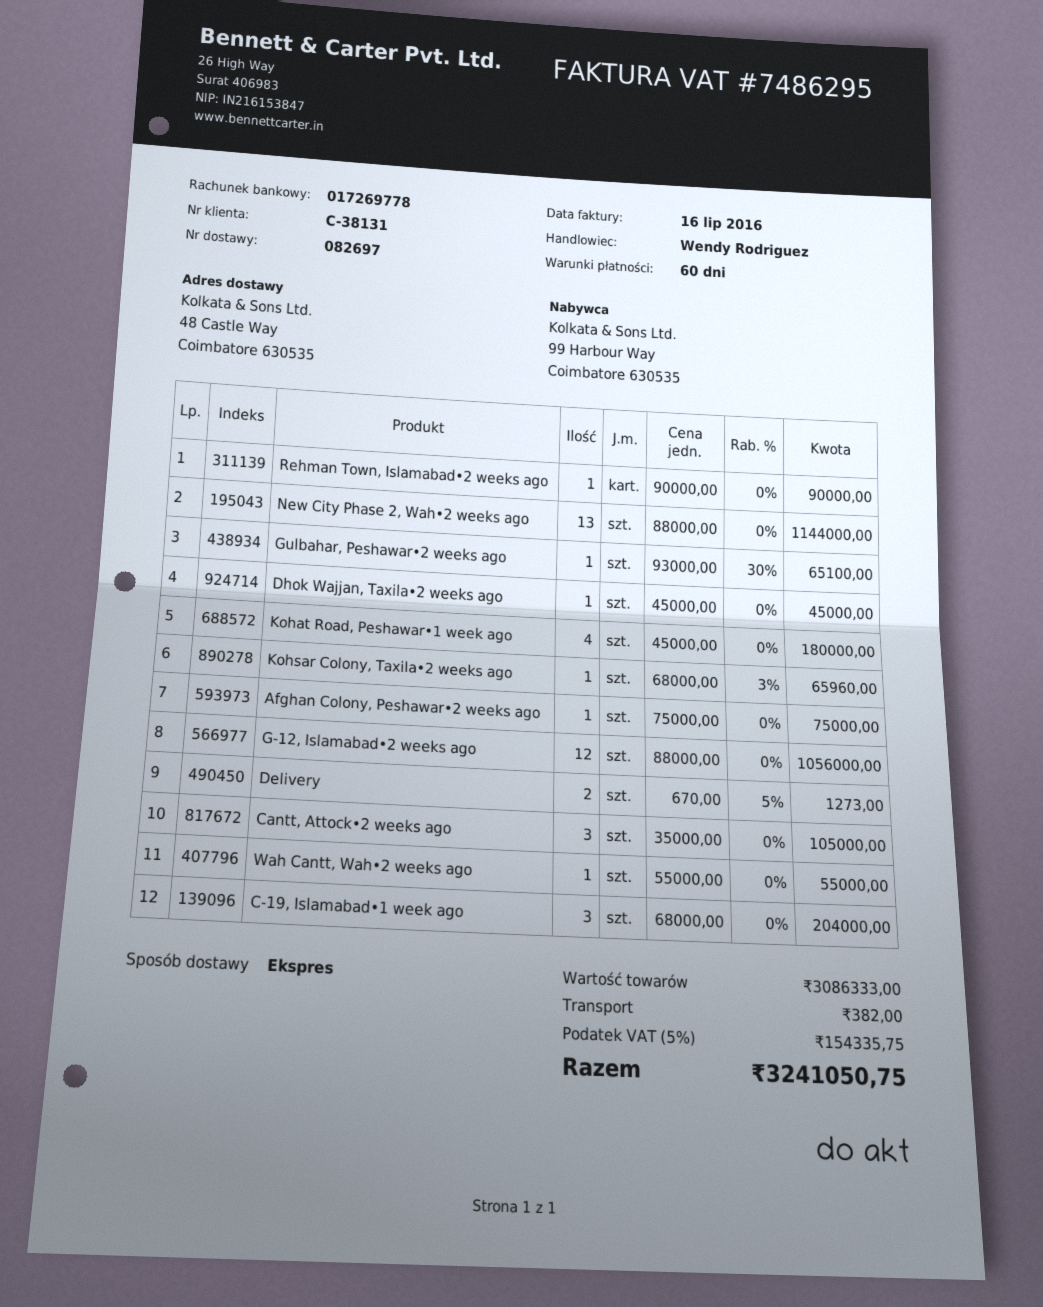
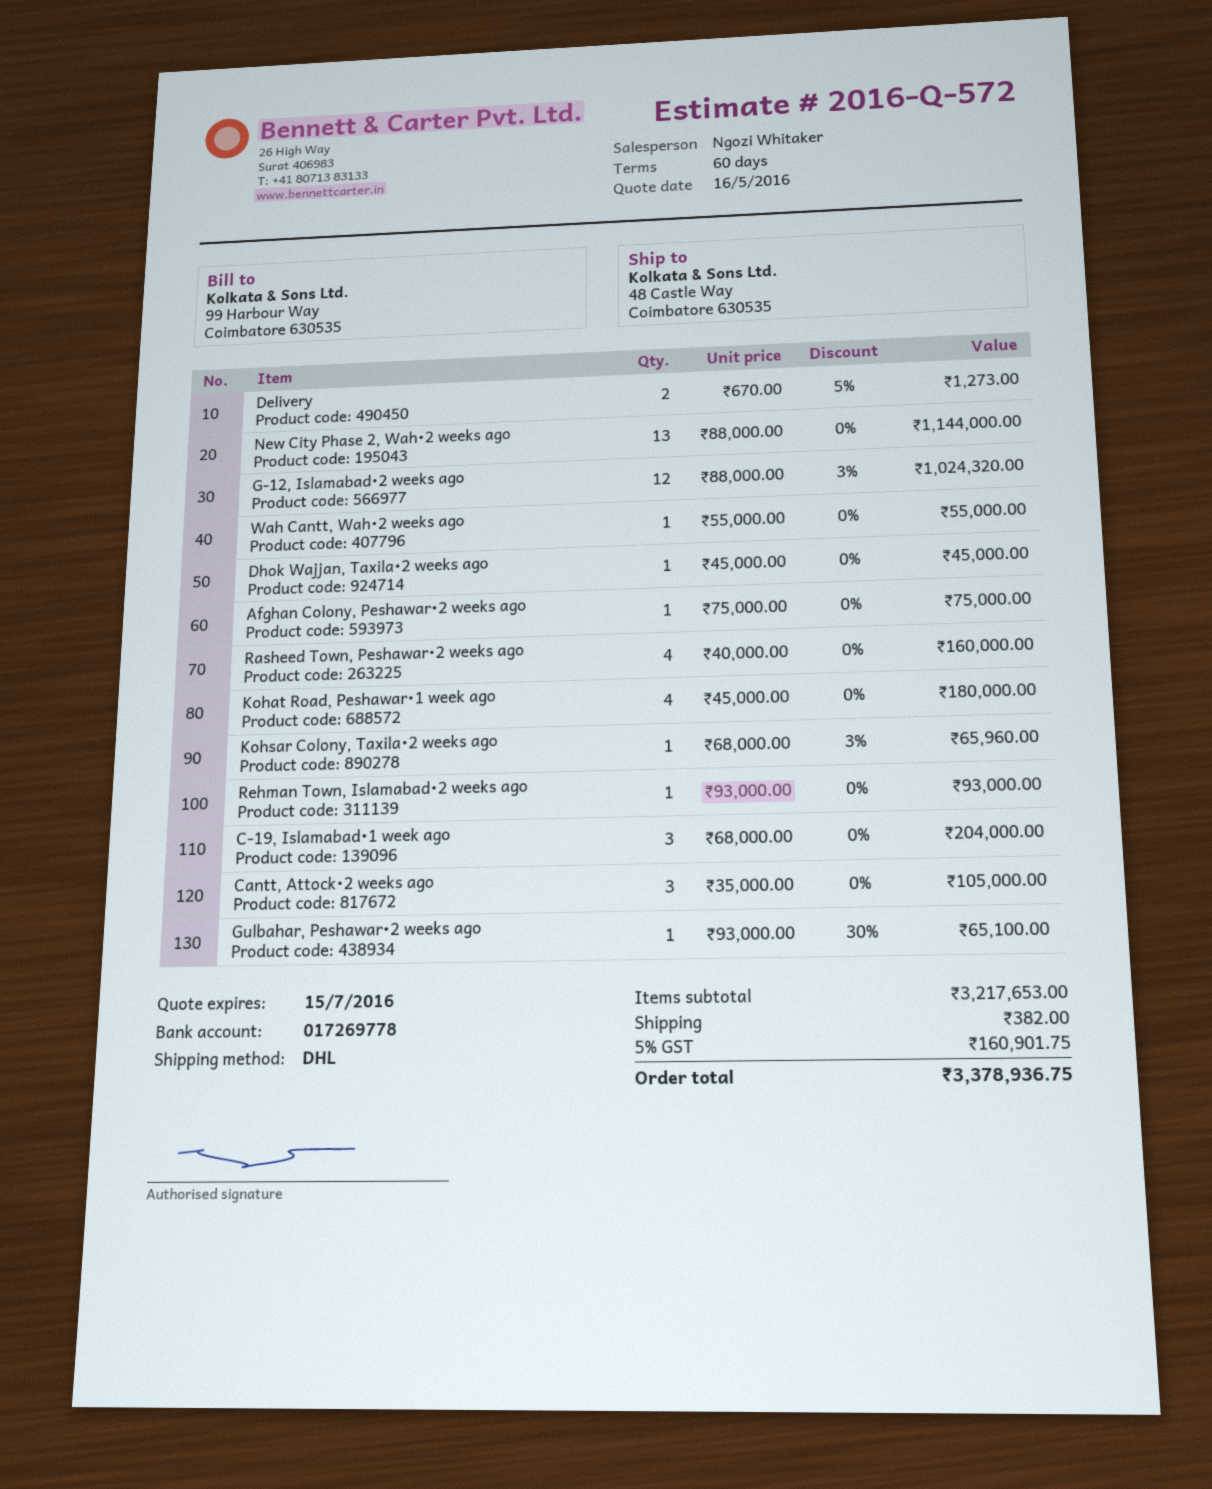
sales rep: Wendy Rodriguez -> Ngozi Whitaker
shipping method: express -> DHL
Rehman Town, Islamabad•2 weeks ago: 1 x 90000.00 = 90000.00 -> 1 x 93000.00 = 93000.00
G-12, Islamabad•2 weeks ago: 12 x 88000.00 = 1056000.00 -> 12 x 88000.00 - 3% = 1024320.00
Rasheed Town, Peshawar•2 weeks ago: none -> 4 x 40000.00 = 160000.00
subtotal: 3086333.00 -> 3217653.00
tax: 5% = 154335.75 -> 5% = 160901.75
total: 3241050.75 -> 3378936.75

